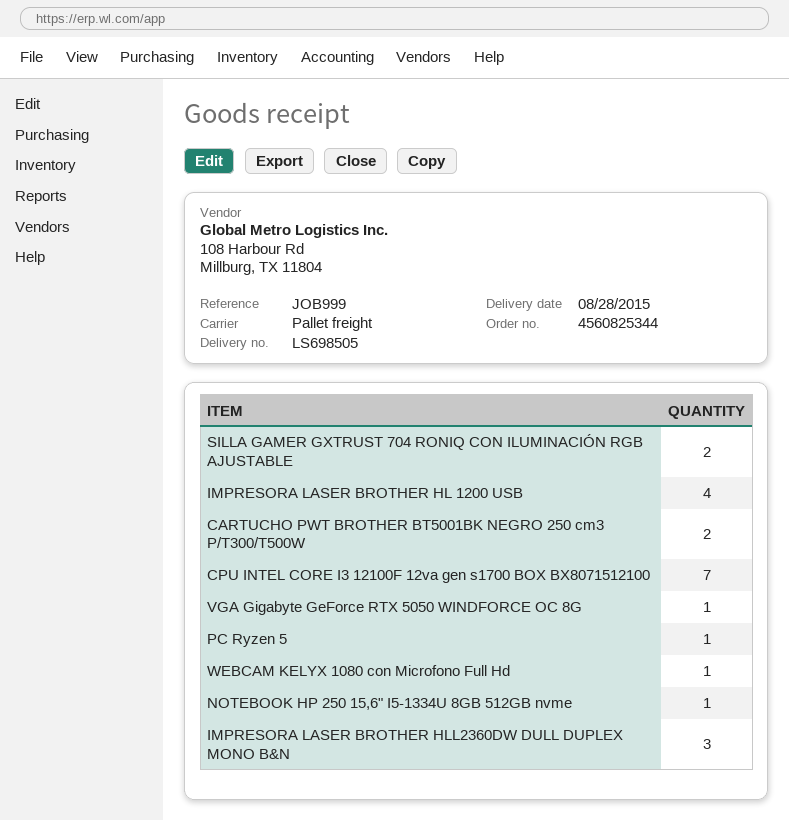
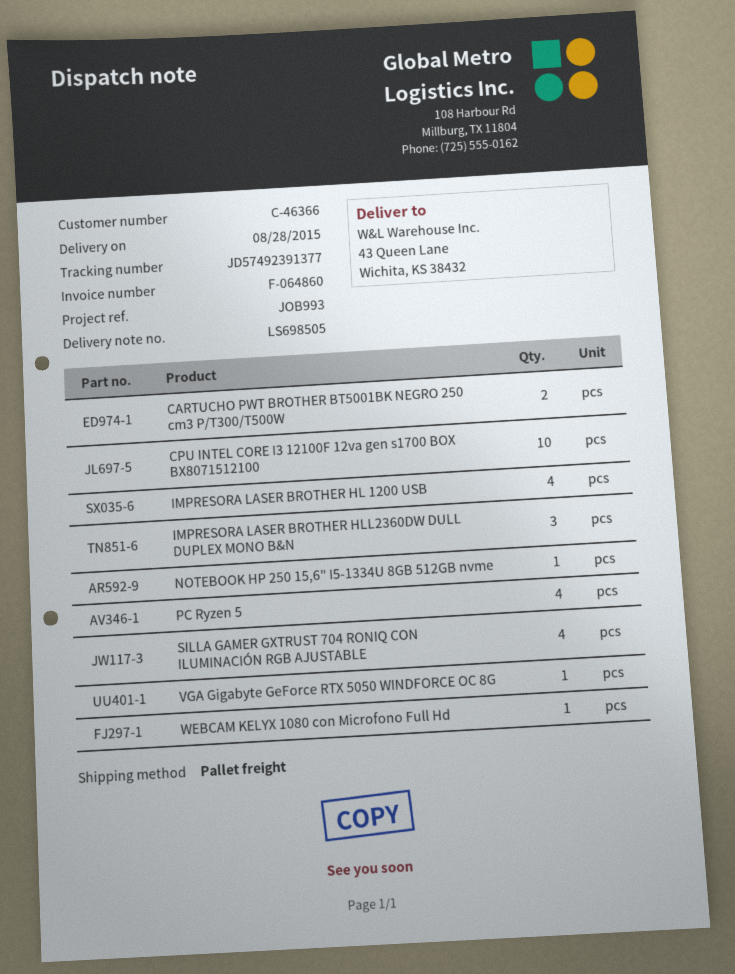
reference: JOB999 -> JOB993
SILLA GAMER GXTRUST 704 RONIQ CON ILUMINACIÓN RGB AJUSTABLE: 2 -> 4
CPU INTEL CORE I3 12100F 12va gen s1700 BOX BX8071512100: 7 -> 10
PC Ryzen 5: 1 -> 4

